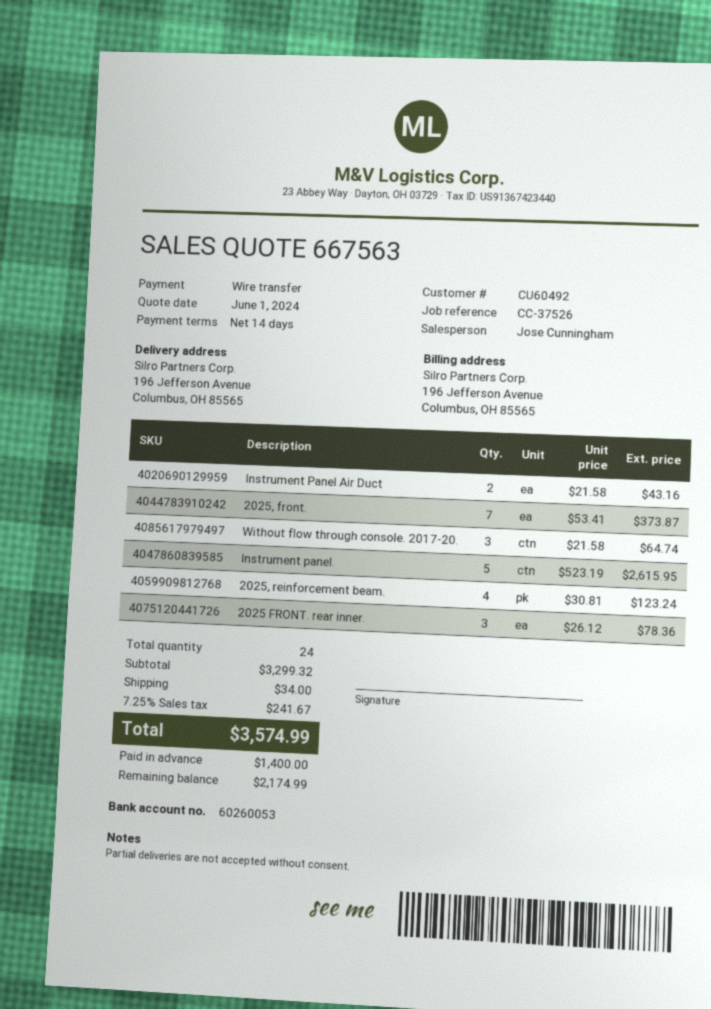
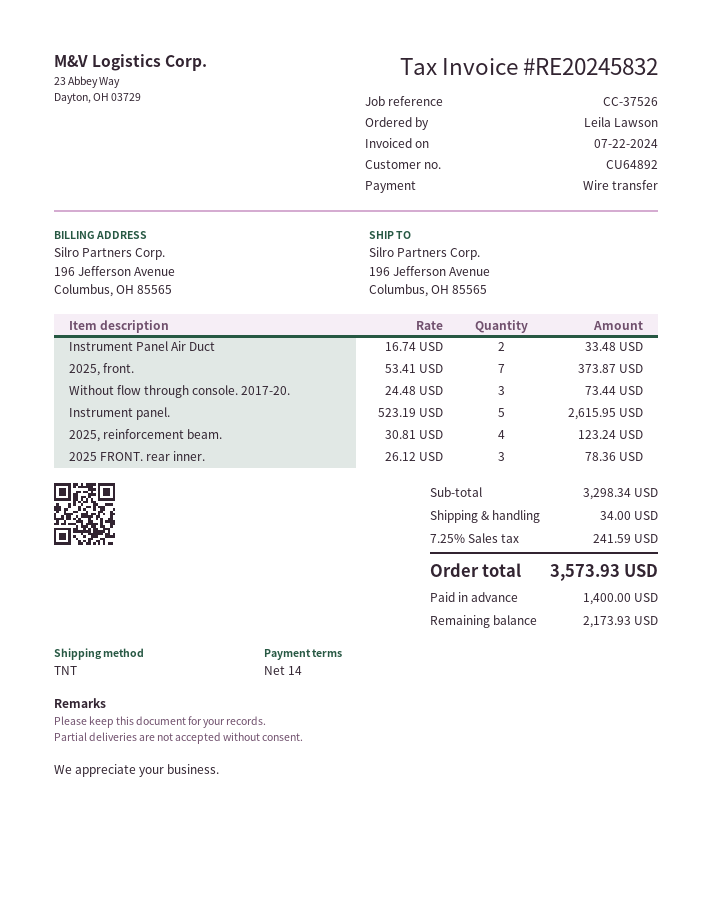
customer number: CU60492 -> CU64892
Instrument Panel Air Duct: 2 x 21.58 = 43.16 -> 2 x 16.74 = 33.48
Without flow through console. 2017-20.: 3 x 21.58 = 64.74 -> 3 x 24.48 = 73.44
subtotal: 3299.32 -> 3298.34
tax: 7.25% = 241.67 -> 7.25% = 241.59
total: 3574.99 -> 3573.93
balance: 2174.99 -> 2173.93

